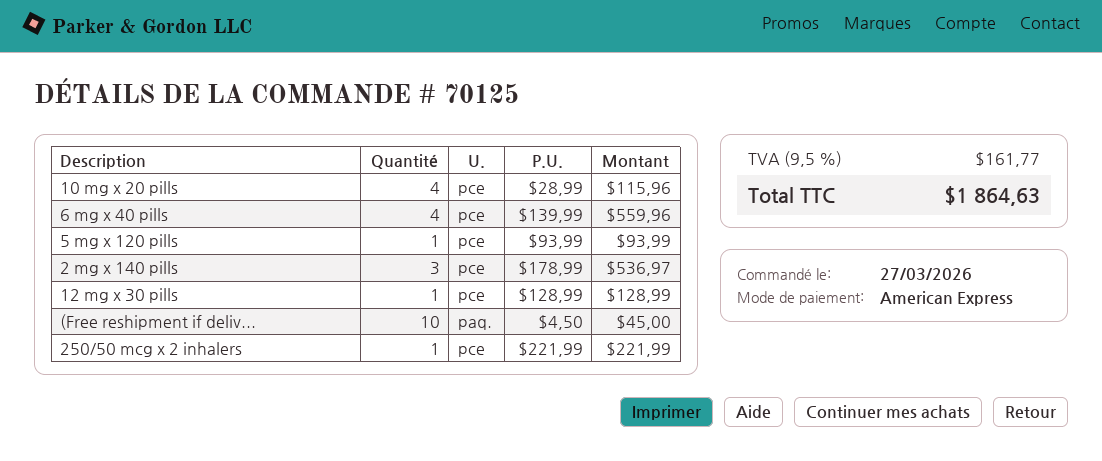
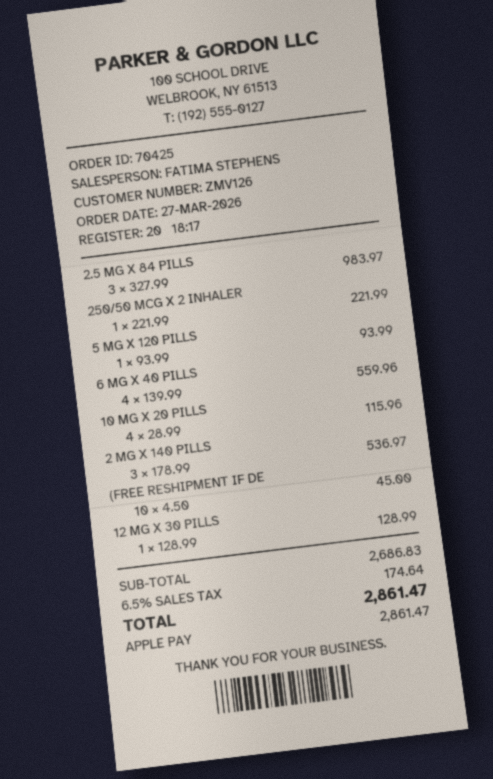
order number: 70125 -> 70425
payment method: American Express -> Apple Pay
2.5 MG X 84 PILLS: none -> 3 x 327.99 = 983.97
tax: 9.5% = 161.77 -> 6.5% = 174.64
total: 1864.63 -> 2861.47

